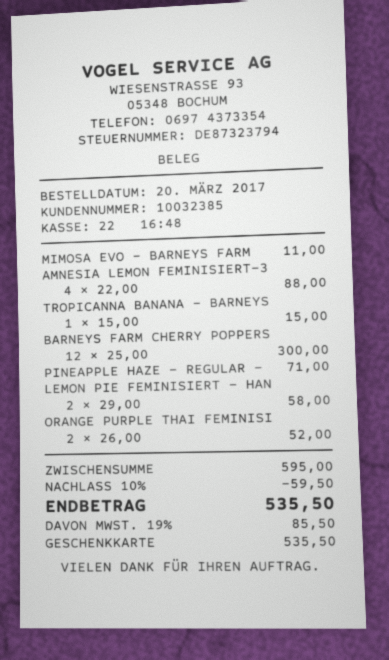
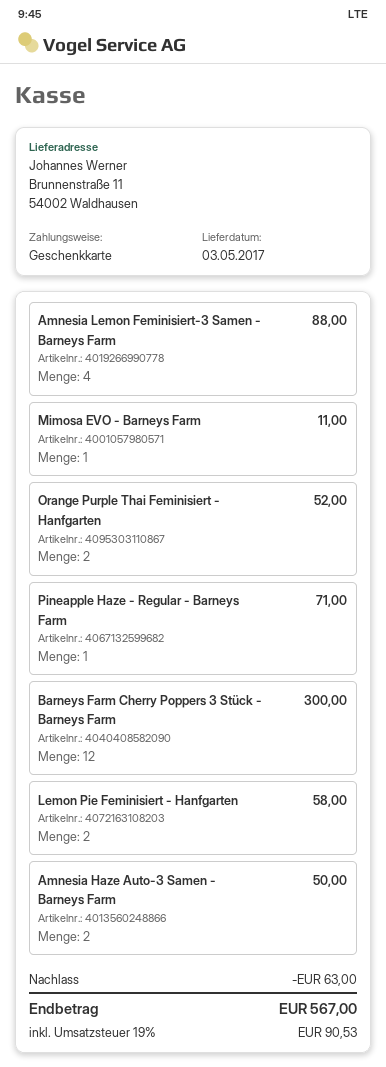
TROPICANNA BANANA - BARNEYS: 1 for 15.00 -> none
Amnesia Haze Auto-3 Samen - Barneys Farm: none -> 2 for 50.00
discount: 59.50 -> 63.00
tax: 19% = 85.50 -> 19% = 90.53
total: 535.50 -> 567.00

